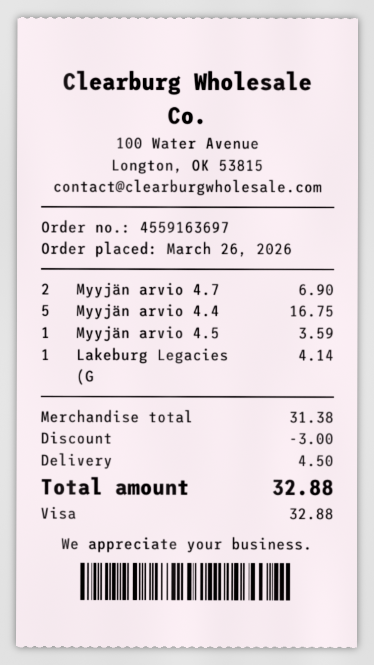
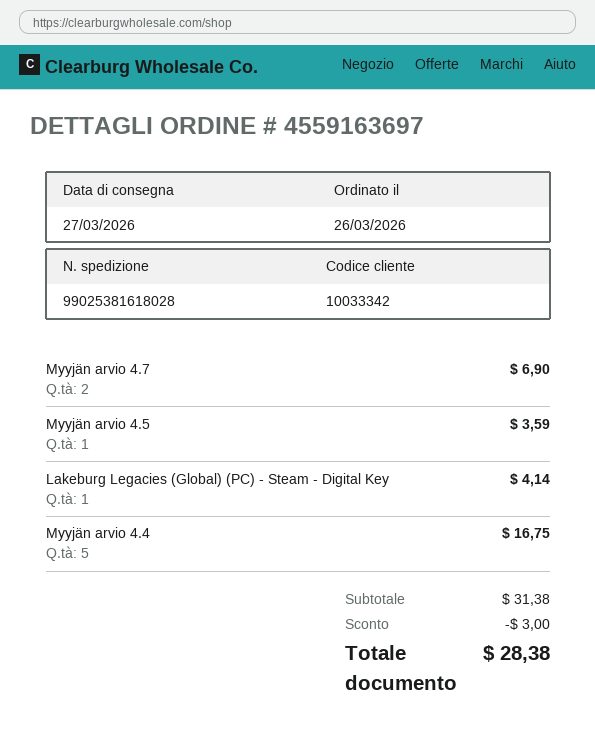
shipping: 4.50 -> none
total: 32.88 -> 28.38

